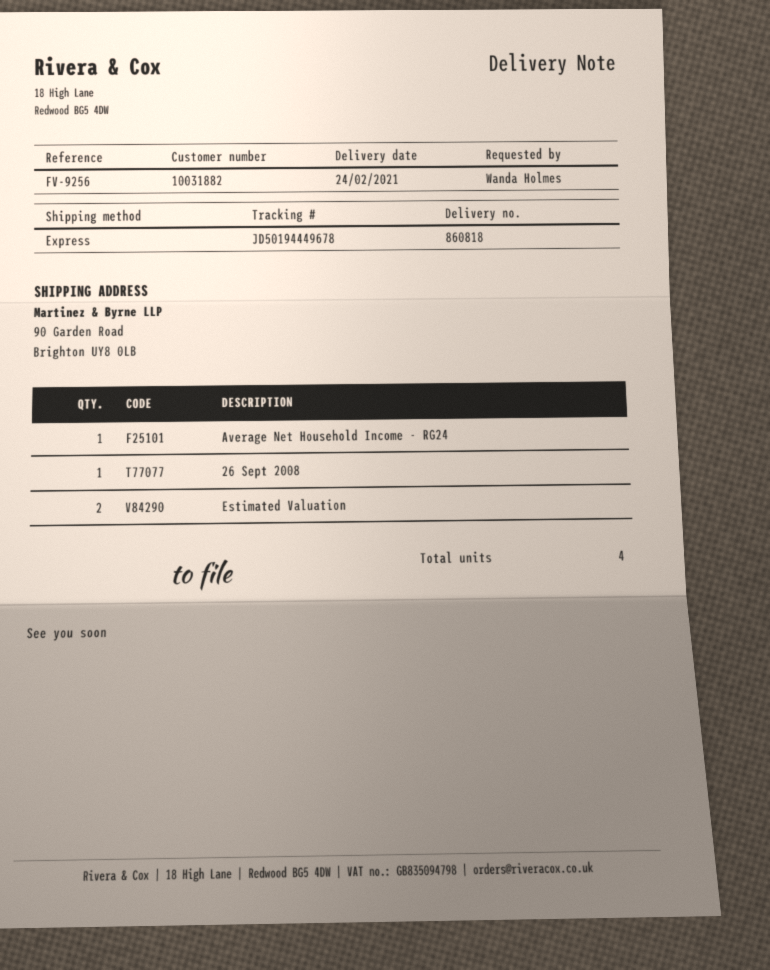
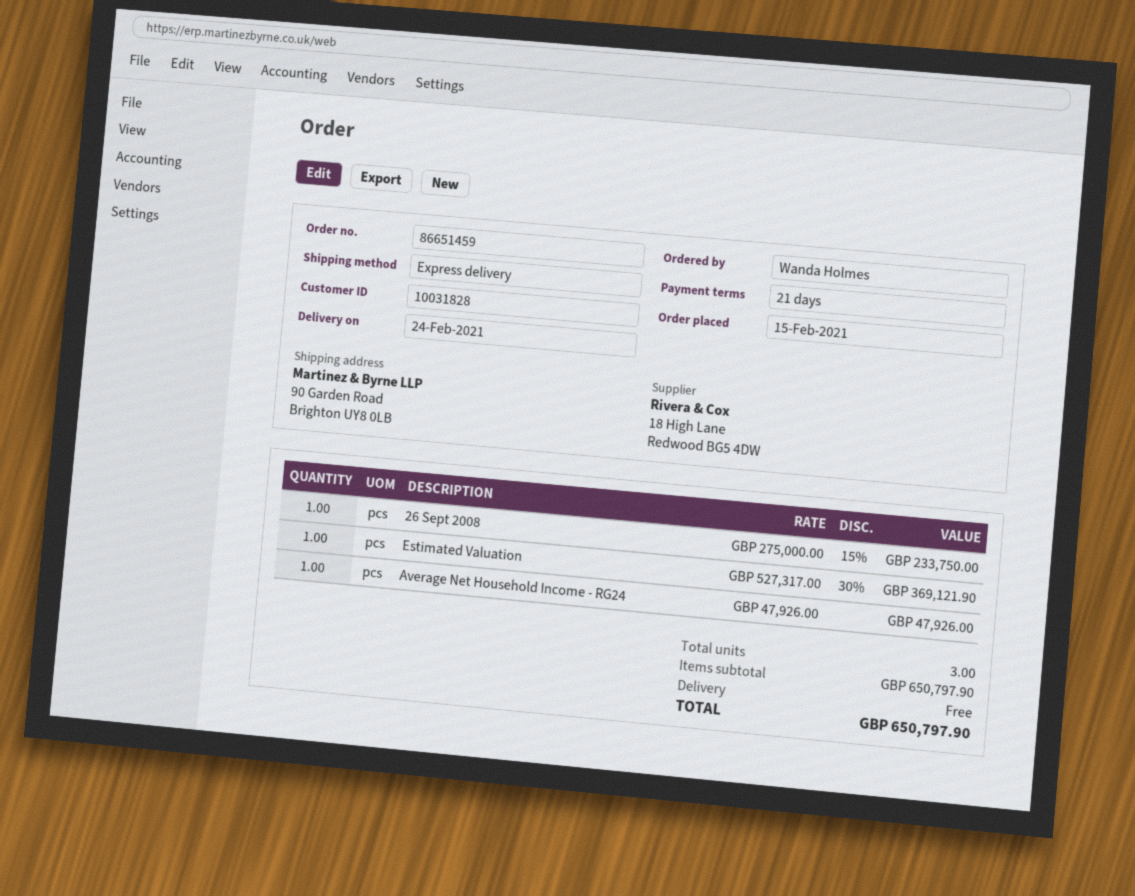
customer number: 10031882 -> 10031828
Estimated Valuation: 2 -> 1
total quantity: 4 -> 3

